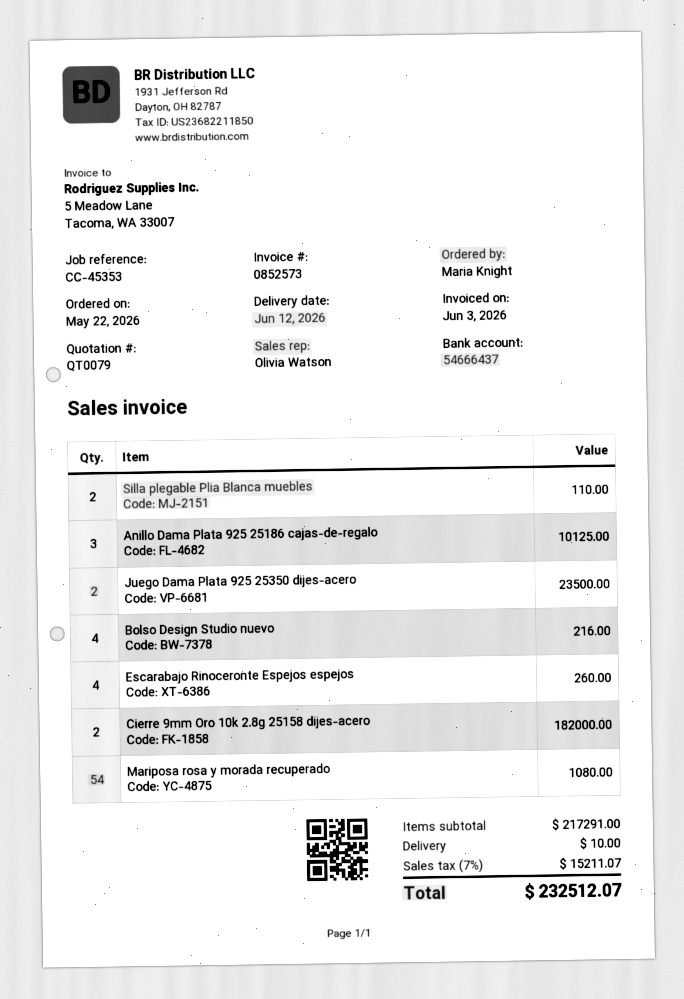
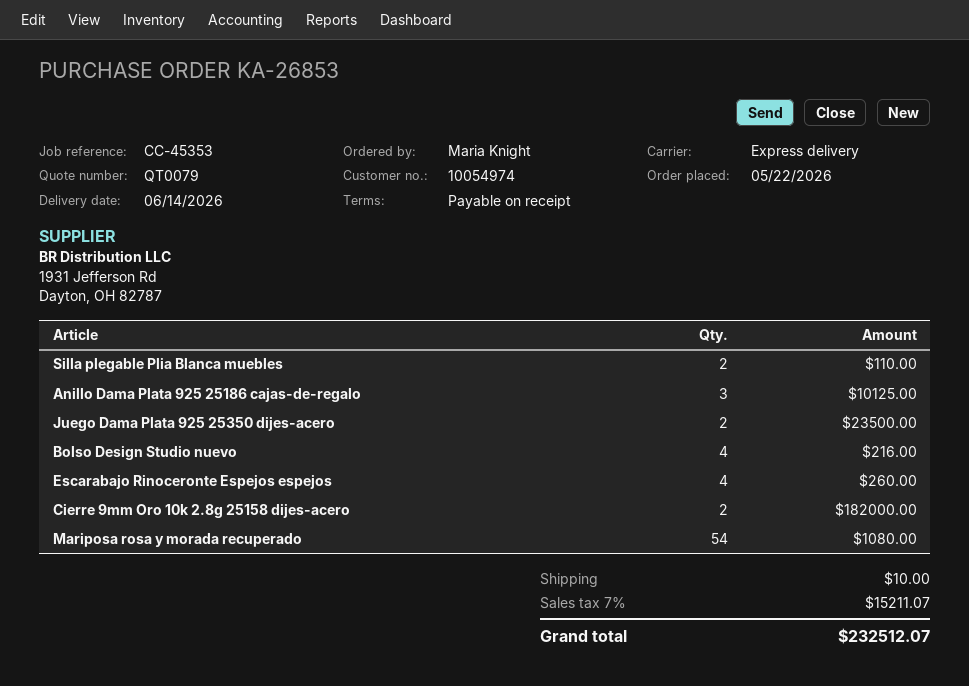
delivery date: 2026-06-12 -> 2026-06-14

